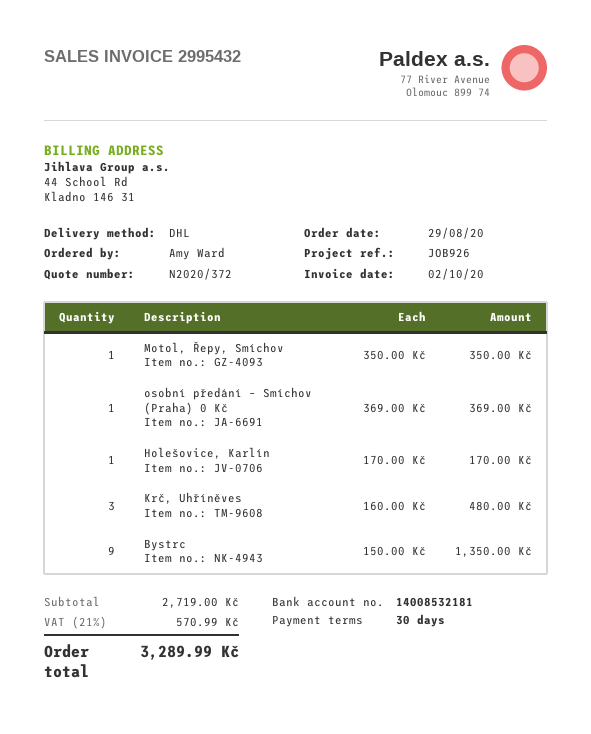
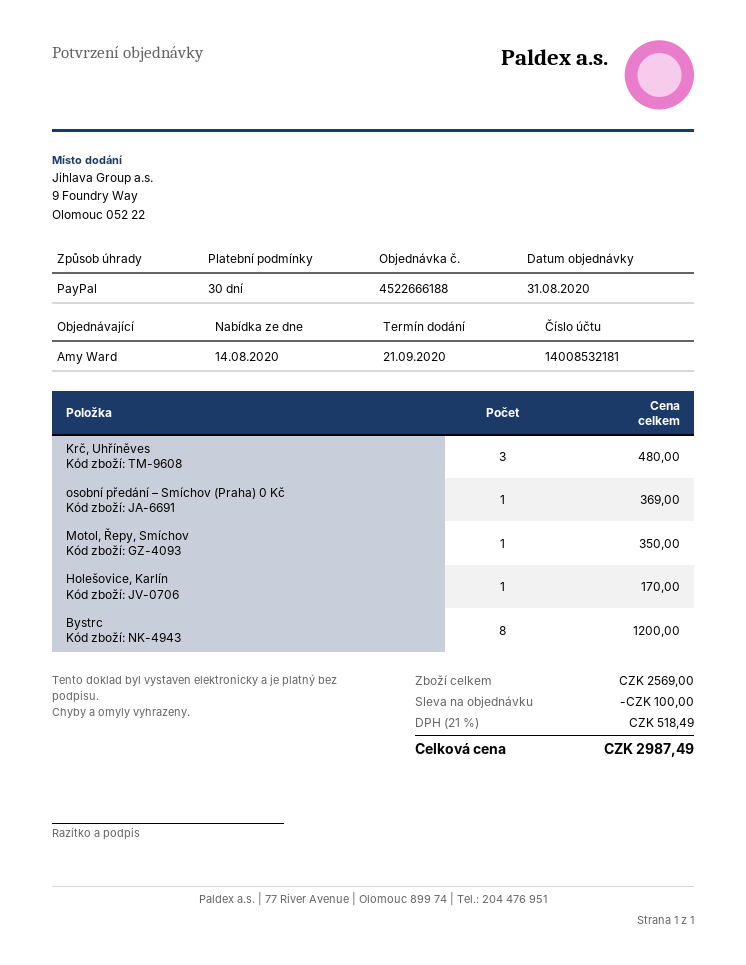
order date: 2020-08-29 -> 2020-08-31
Bystrc: 9 for 1350.00 -> 8 for 1200.00
subtotal: 2719.00 -> 2569.00
discount: none -> 100.00
tax: 21% = 570.99 -> 21% = 518.49
total: 3289.99 -> 2987.49

